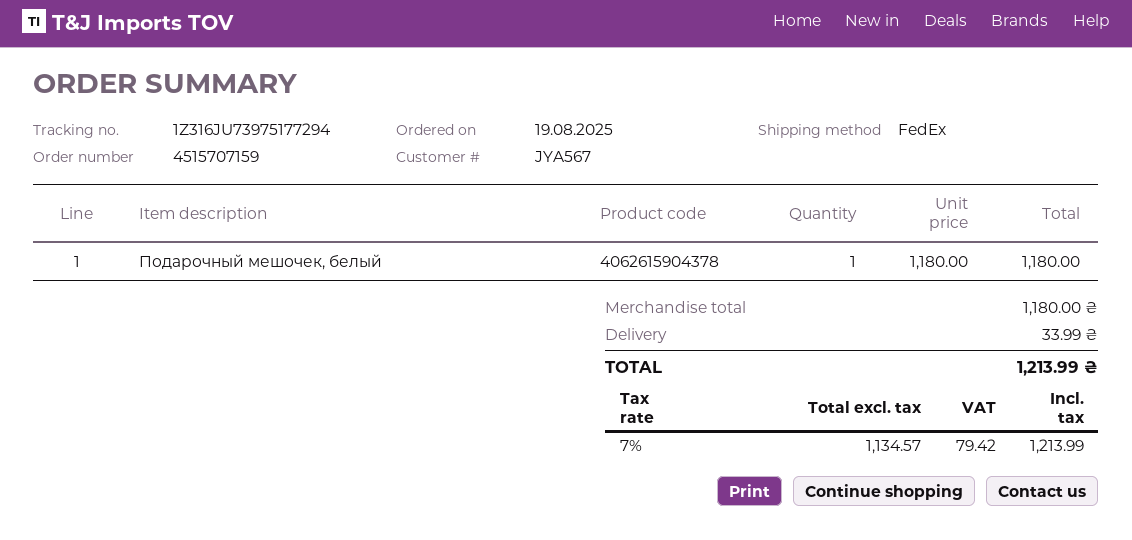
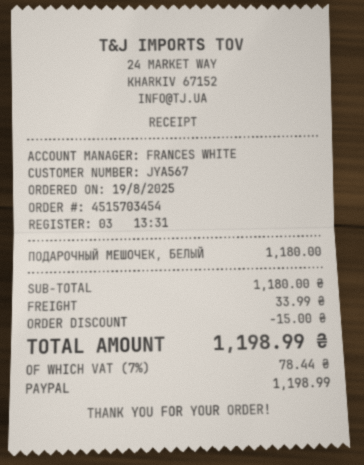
order number: 4515707159 -> 4515703454
discount: none -> 15.00
tax: 7% = 79.42 -> 7% = 78.44
total: 1213.99 -> 1198.99

